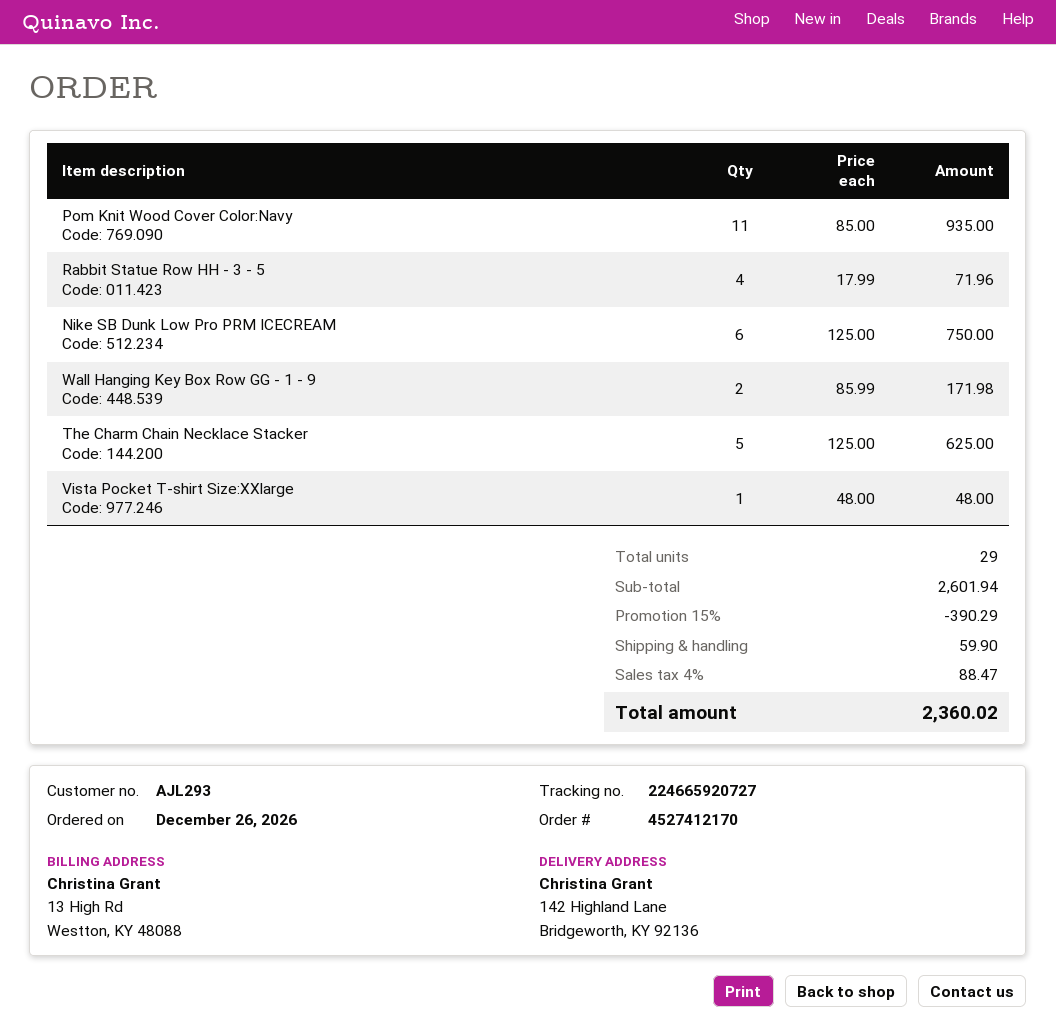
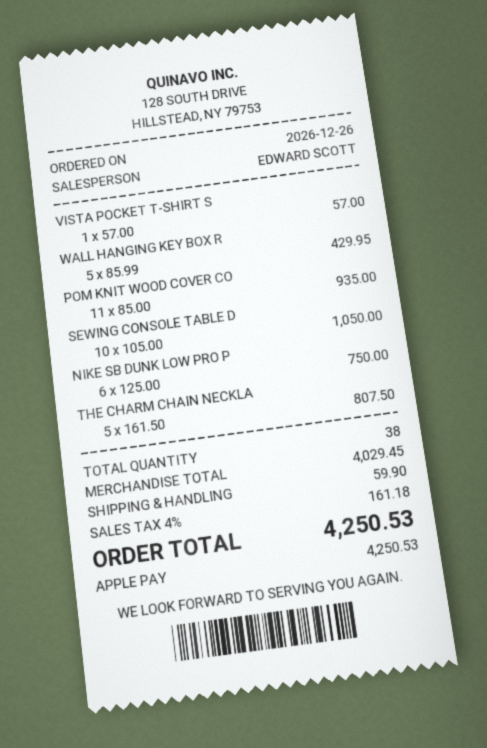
Rabbit Statue Row HH - 3 - 5: 4 x 17.99 = 71.96 -> none
Wall Hanging Key Box Row GG - 1 - 9: 2 x 85.99 = 171.98 -> 5 x 85.99 = 429.95
The Charm Chain Necklace Stacker: 5 x 125.00 = 625.00 -> 5 x 161.50 = 807.50
Vista Pocket T-shirt Size:XXlarge: 1 x 48.00 = 48.00 -> 1 x 57.00 = 57.00
SEWING CONSOLE TABLE D: none -> 10 x 105.00 = 1050.00
total quantity: 29 -> 38
subtotal: 2601.94 -> 4029.45
discount: 15% = 390.29 -> none
tax: 4% = 88.47 -> 4% = 161.18
total: 2360.02 -> 4250.53

